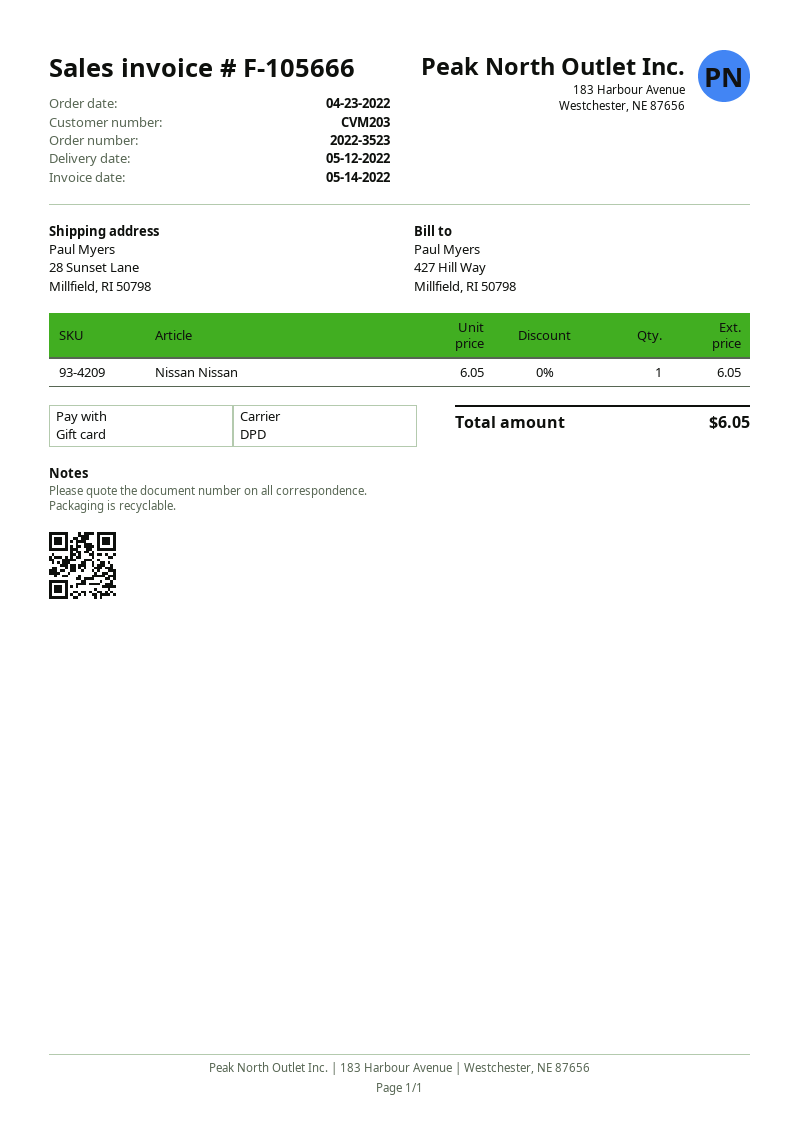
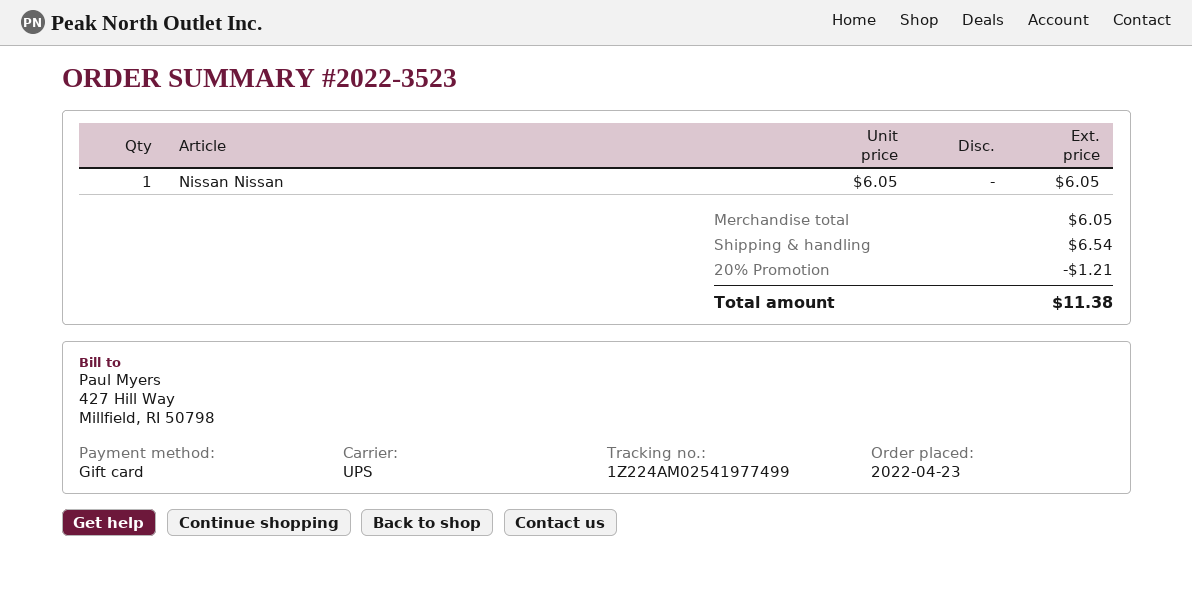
shipping method: DPD -> UPS
discount: none -> 20% = 1.21
shipping: none -> 6.54
total: 6.05 -> 11.38

